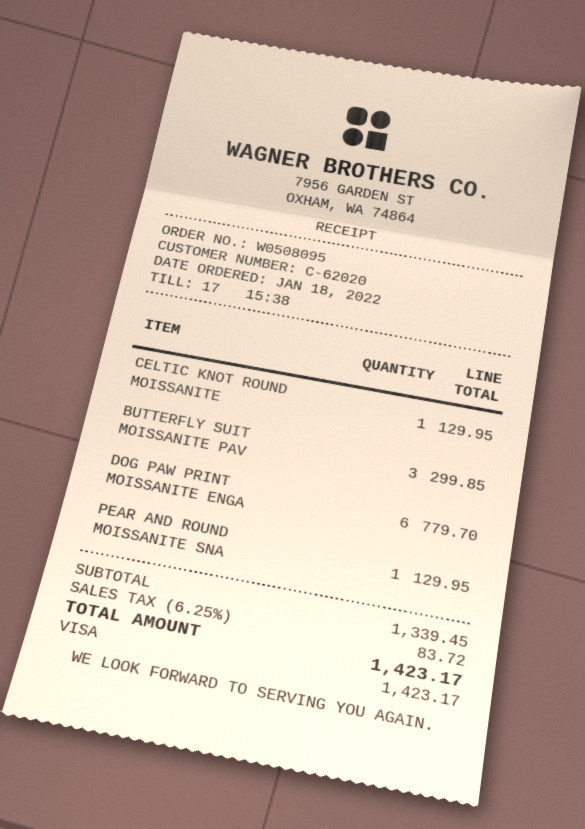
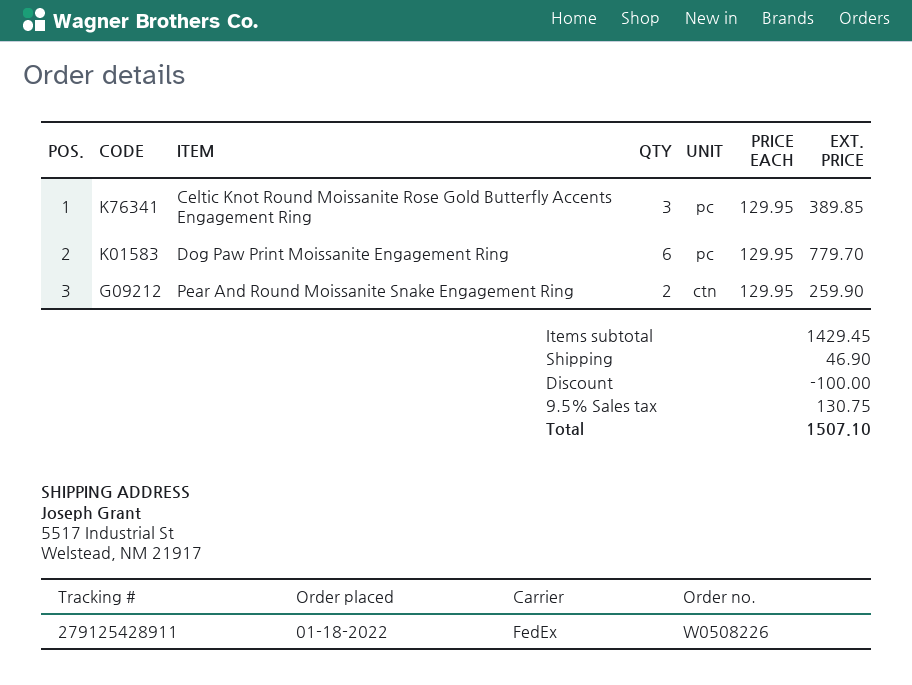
order number: W0508095 -> W0508226
CELTIC KNOT ROUND MOISSANITE: 1 for 129.95 -> 3 for 389.85
BUTTERFLY SUIT MOISSANITE PAV: 3 for 299.85 -> none
PEAR AND ROUND MOISSANITE SNA: 1 for 129.95 -> 2 for 259.90
subtotal: 1339.45 -> 1429.45
discount: none -> 100.00
shipping: none -> 46.90
tax: 6.25% = 83.72 -> 9.5% = 130.75
total: 1423.17 -> 1507.10

